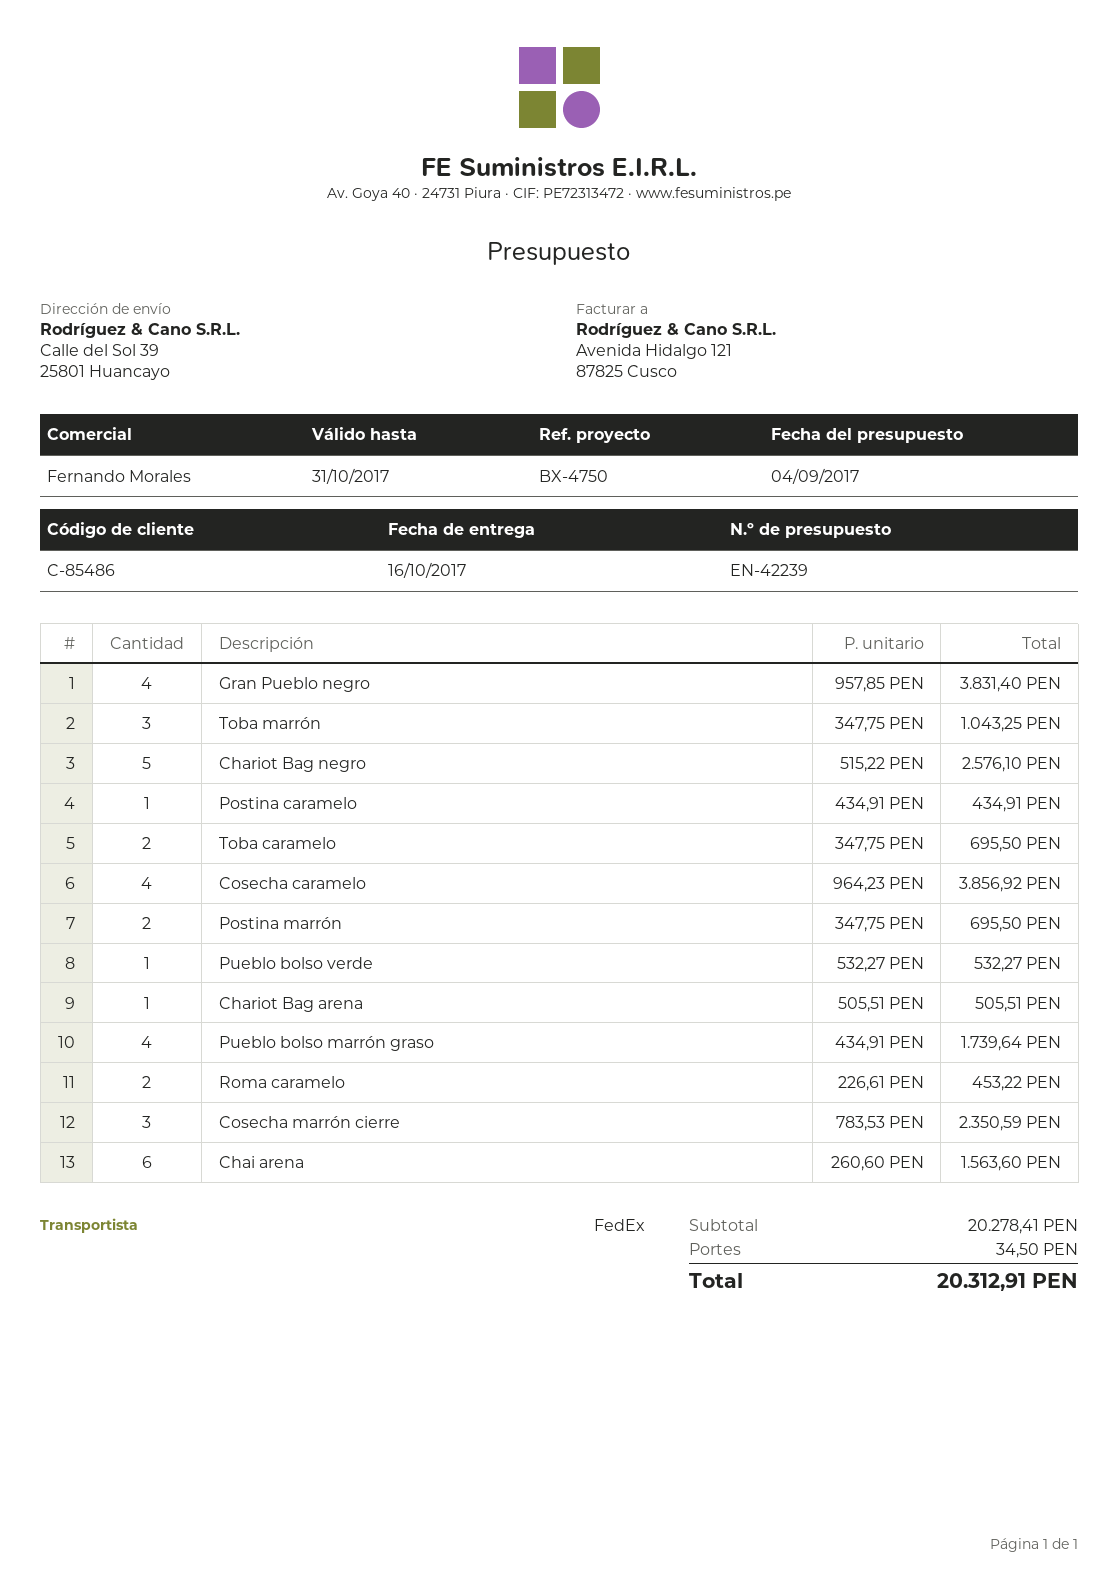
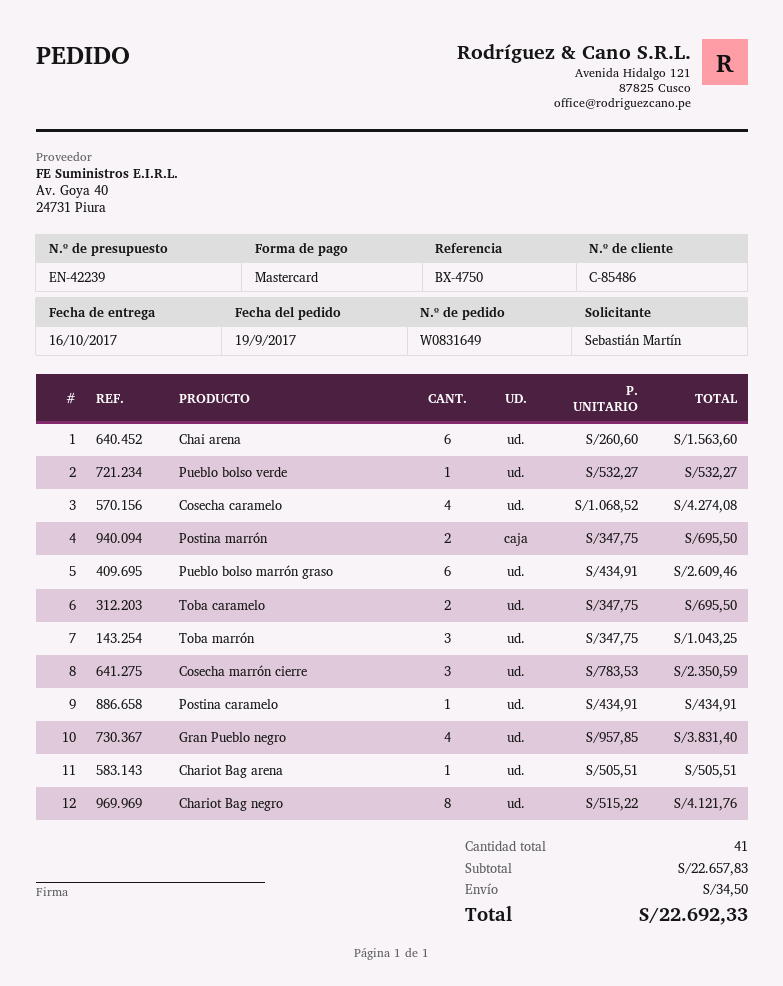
Chariot Bag negro: 5 x 515.22 = 2576.10 -> 8 x 515.22 = 4121.76
Cosecha caramelo: 4 x 964.23 = 3856.92 -> 4 x 1068.52 = 4274.08
Pueblo bolso marrón graso: 4 x 434.91 = 1739.64 -> 6 x 434.91 = 2609.46
Roma caramelo: 2 x 226.61 = 453.22 -> none
subtotal: 20278.41 -> 22657.83
total: 20312.91 -> 22692.33

